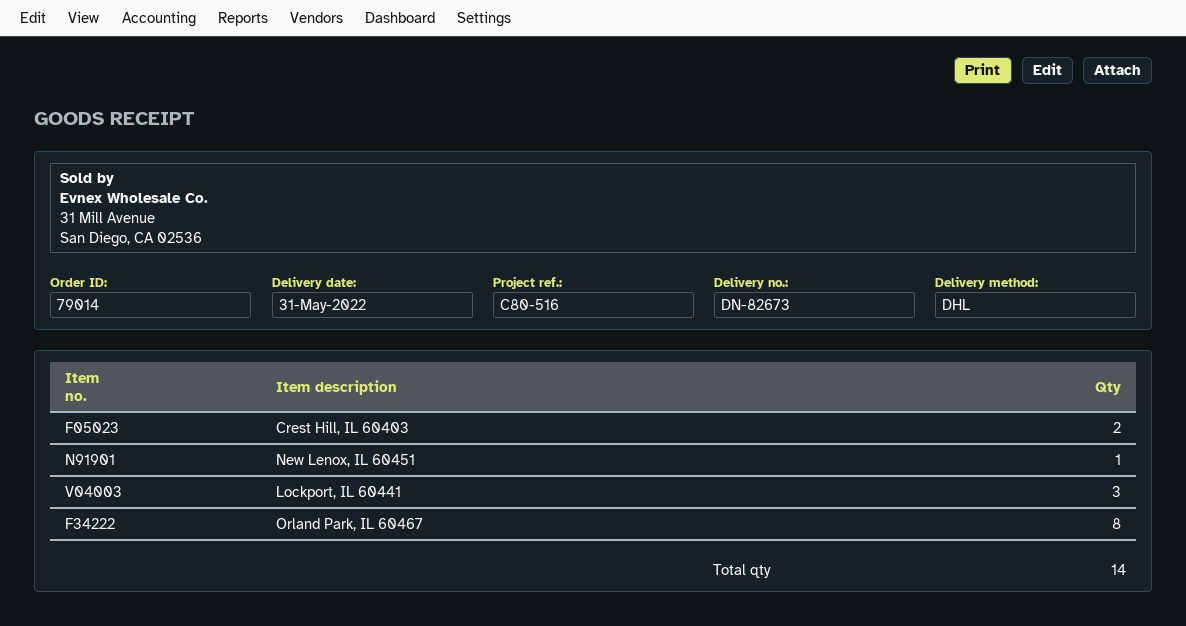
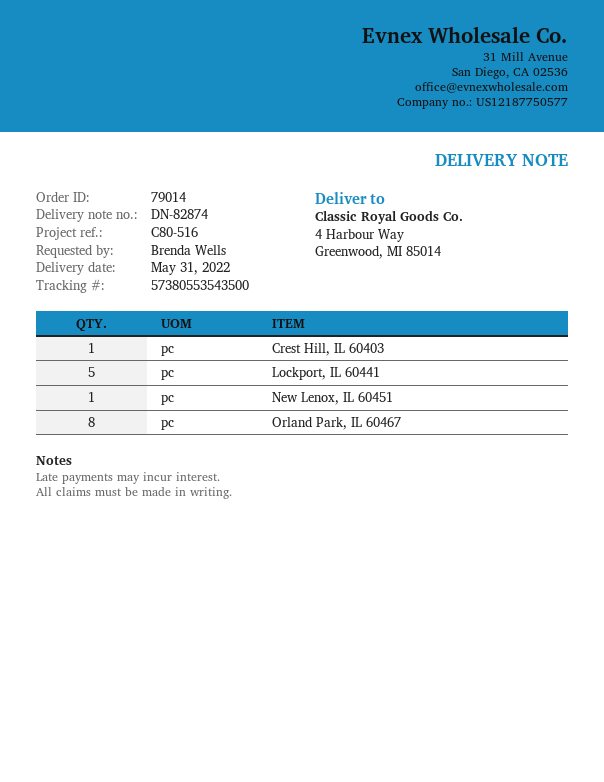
delivery note number: DN-82673 -> DN-82874
Crest Hill, IL 60403: 2 -> 1
Lockport, IL 60441: 3 -> 5

